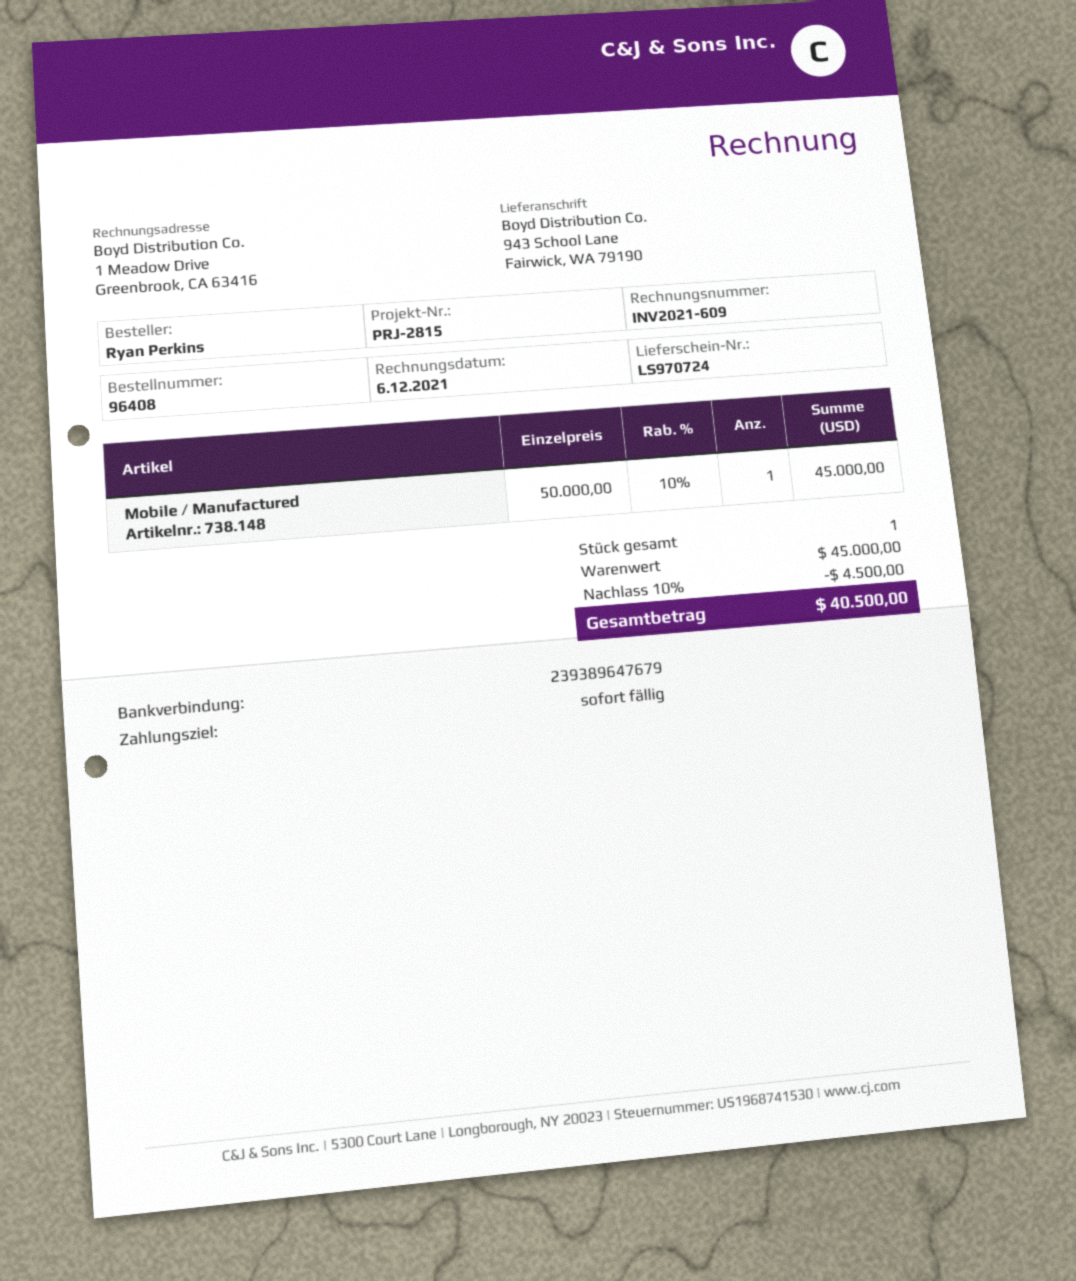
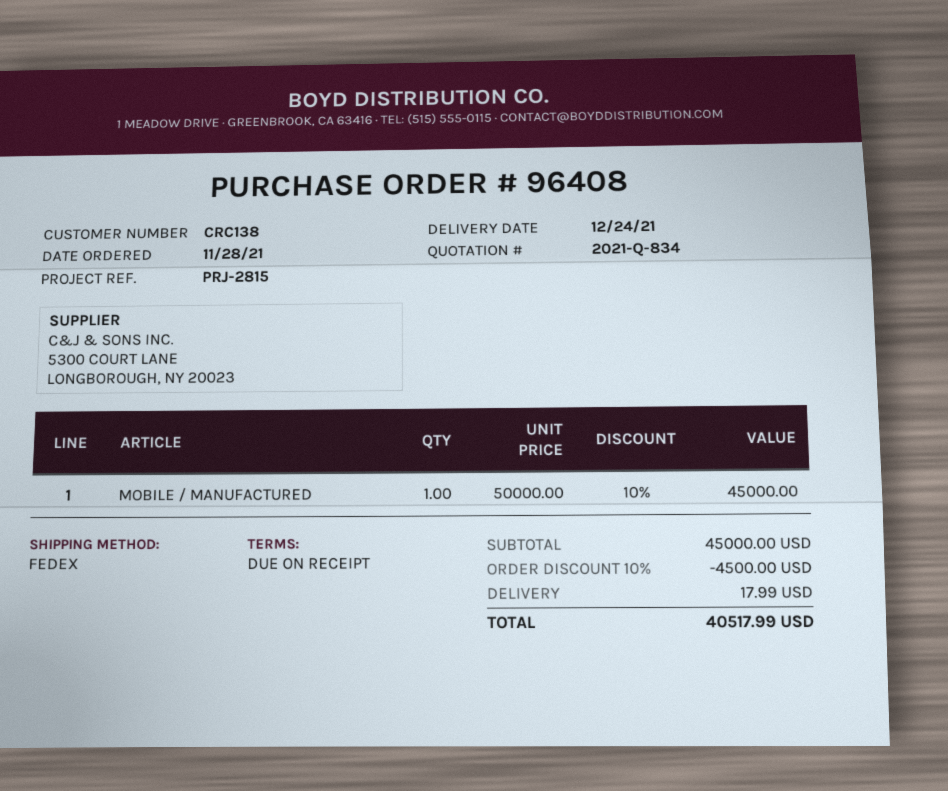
shipping: none -> 17.99
total: 40500.00 -> 40517.99

